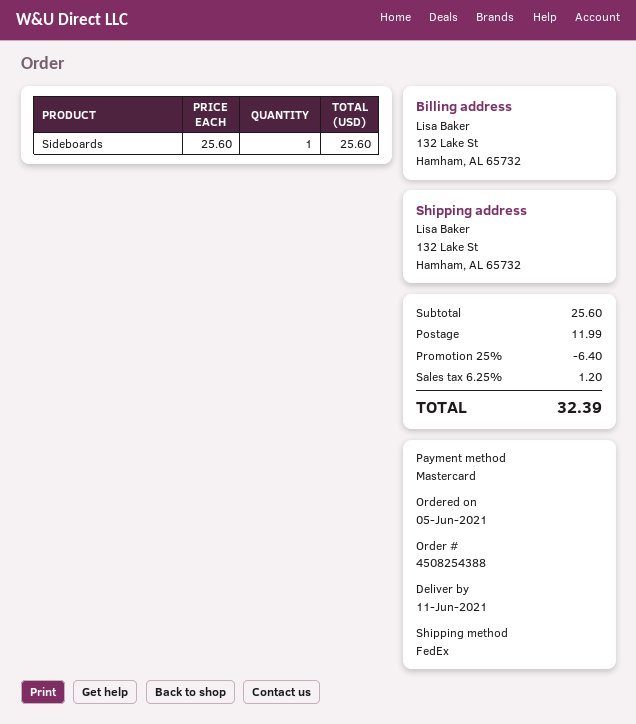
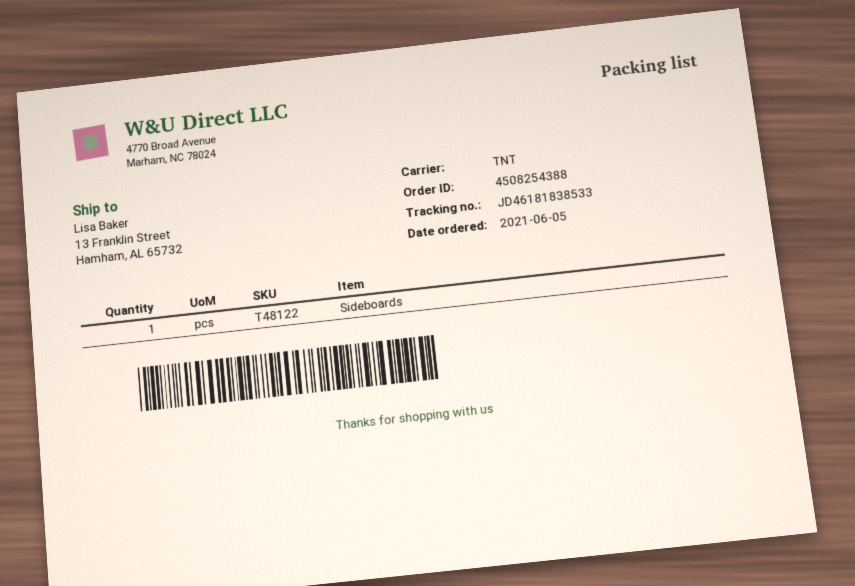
shipping method: FedEx -> TNT
ship to: 132 Lake St, Hamham, AL 65732 -> 13 Franklin Street, Hamham, AL 65732

